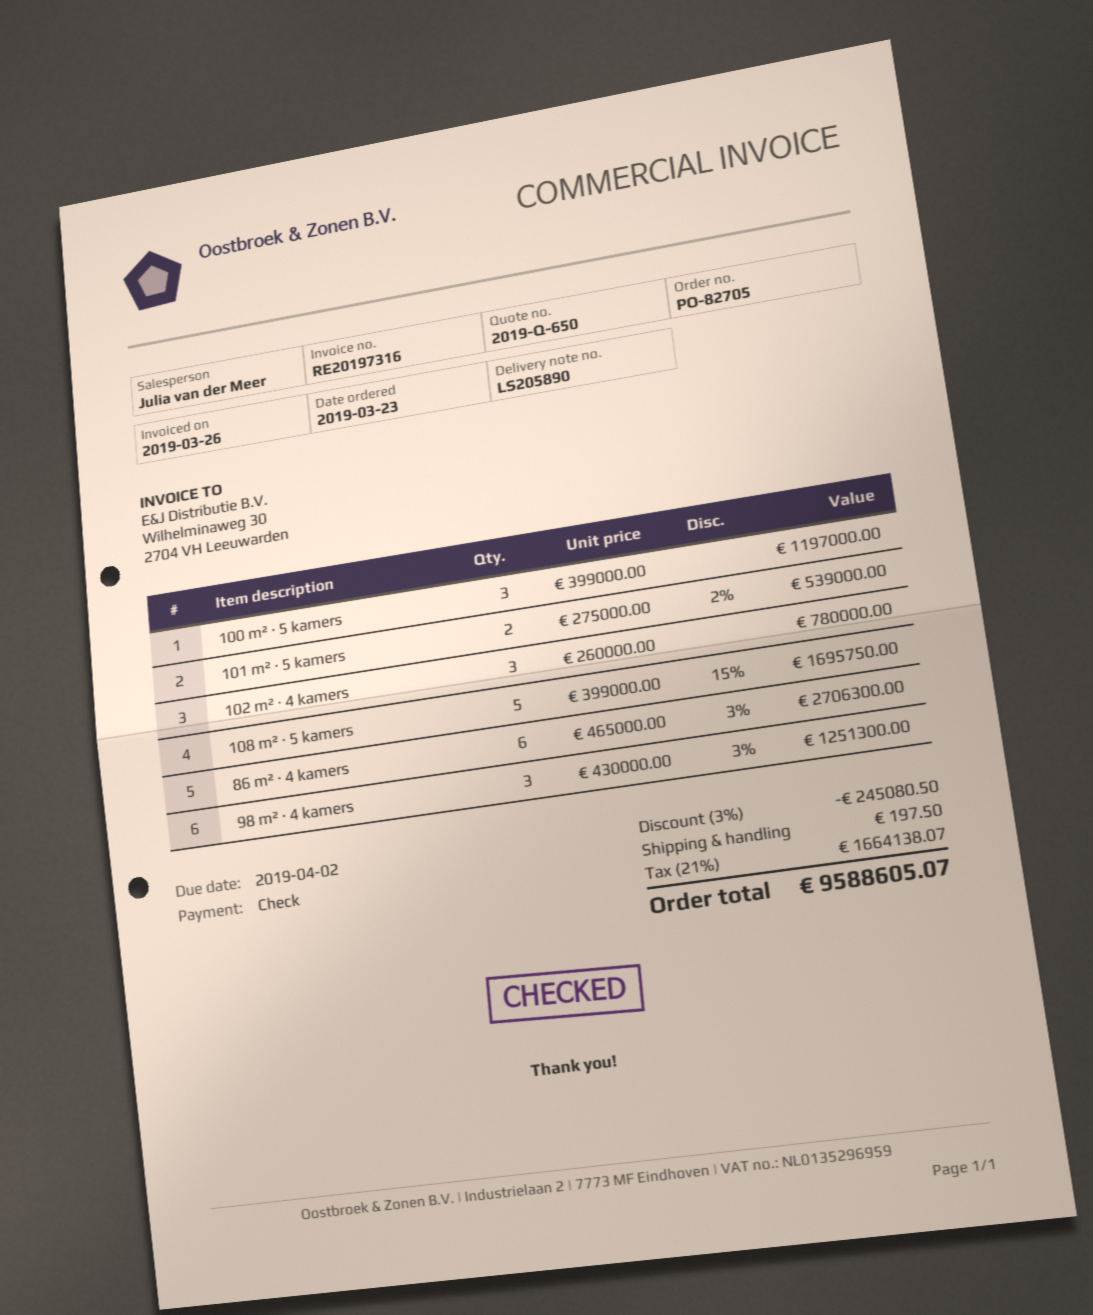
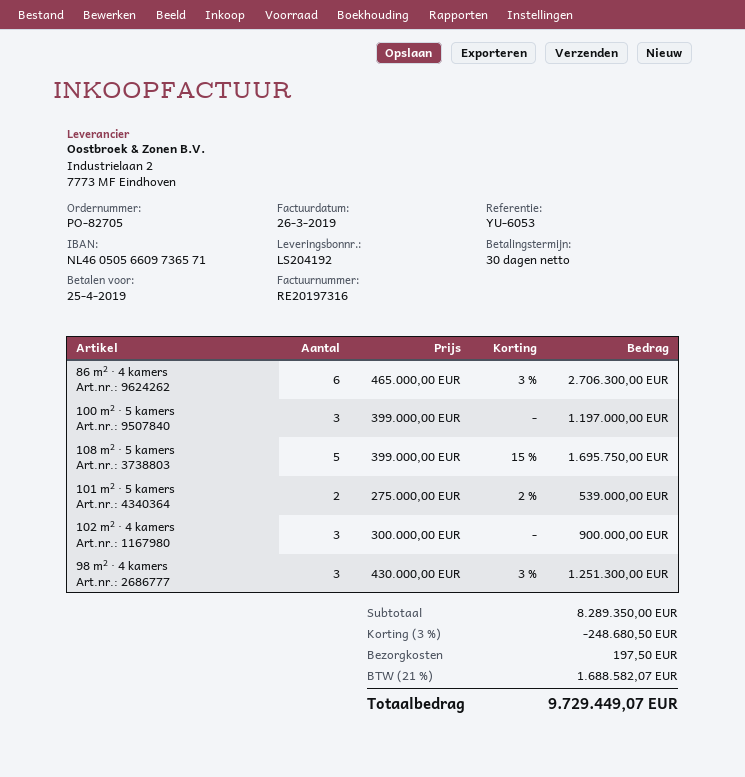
delivery note number: LS205890 -> LS204192
due date: 2019-04-02 -> 2019-04-25
102 m² · 4 kamers: 3 x 260000.00 = 780000.00 -> 3 x 300000.00 = 900000.00
discount: 3% = 245080.50 -> 3% = 248680.50
tax: 21% = 1664138.07 -> 21% = 1688582.07
total: 9588605.07 -> 9729449.07

